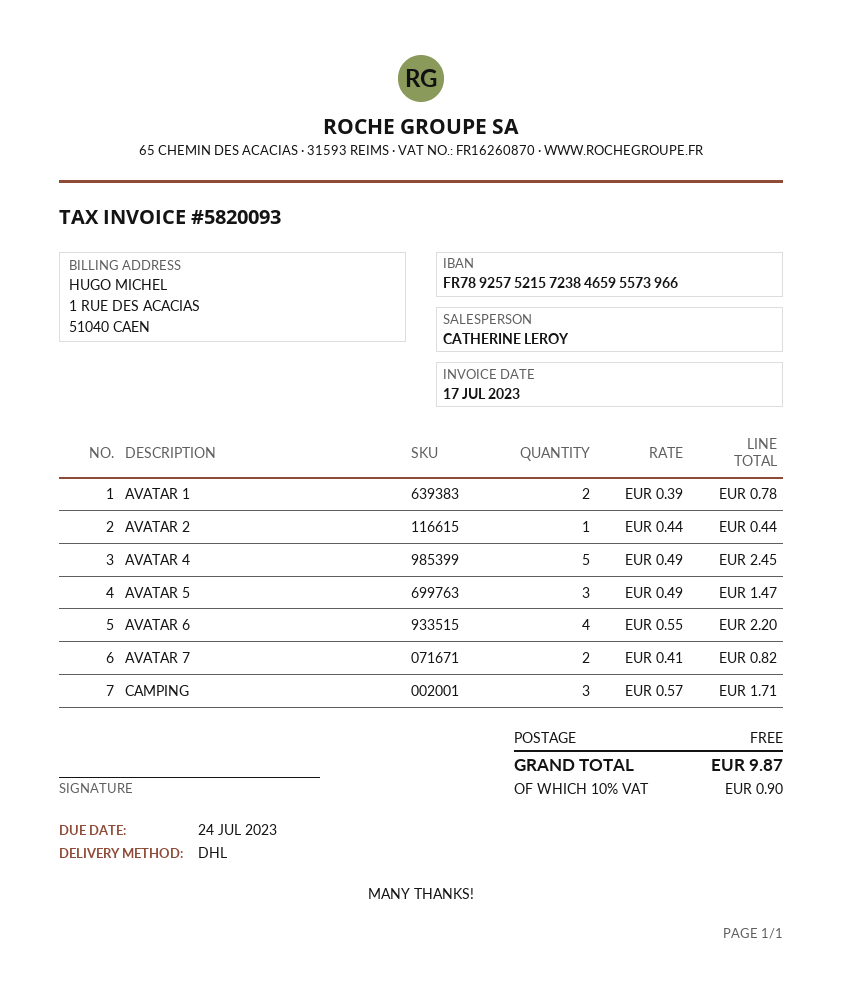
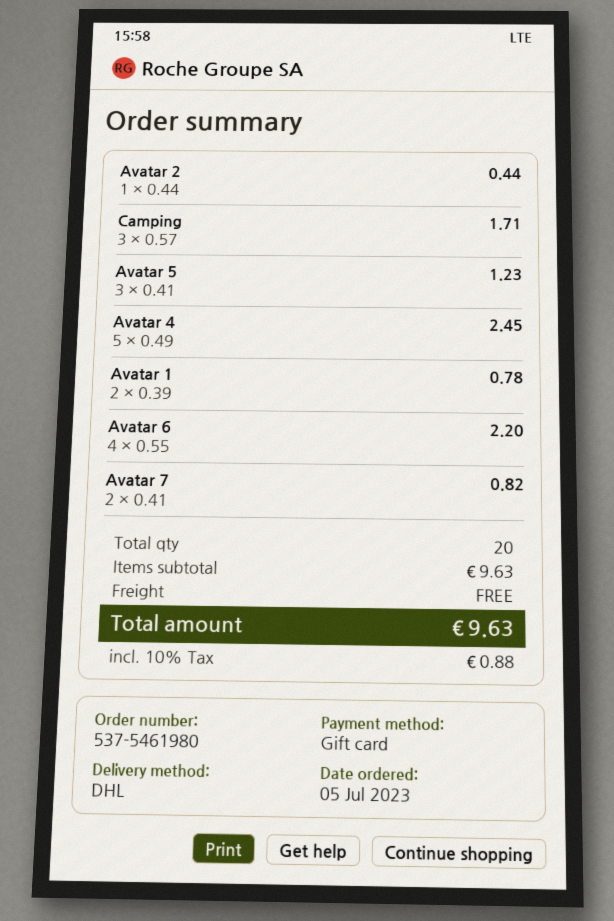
AVATAR 5: 3 x 0.49 = 1.47 -> 3 x 0.41 = 1.23
tax: 10% = 0.90 -> 10% = 0.88
total: 9.87 -> 9.63

